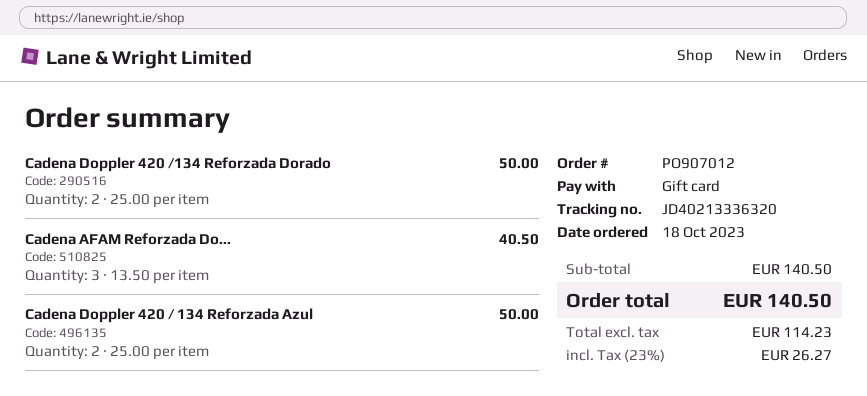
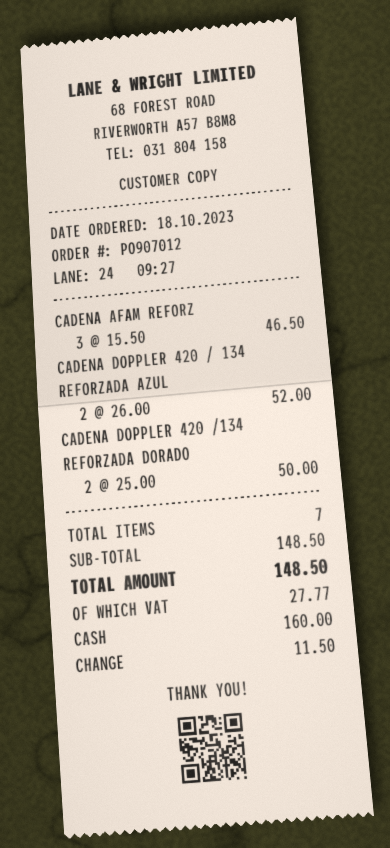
payment method: gift card -> cash
Cadena AFAM Reforzada Do...: 3 x 13.50 = 40.50 -> 3 x 15.50 = 46.50
Cadena Doppler 420 / 134 Reforzada Azul: 2 x 25.00 = 50.00 -> 2 x 26.00 = 52.00
subtotal: 140.50 -> 148.50
tax: 26.27 -> 27.77
total: 140.50 -> 148.50

